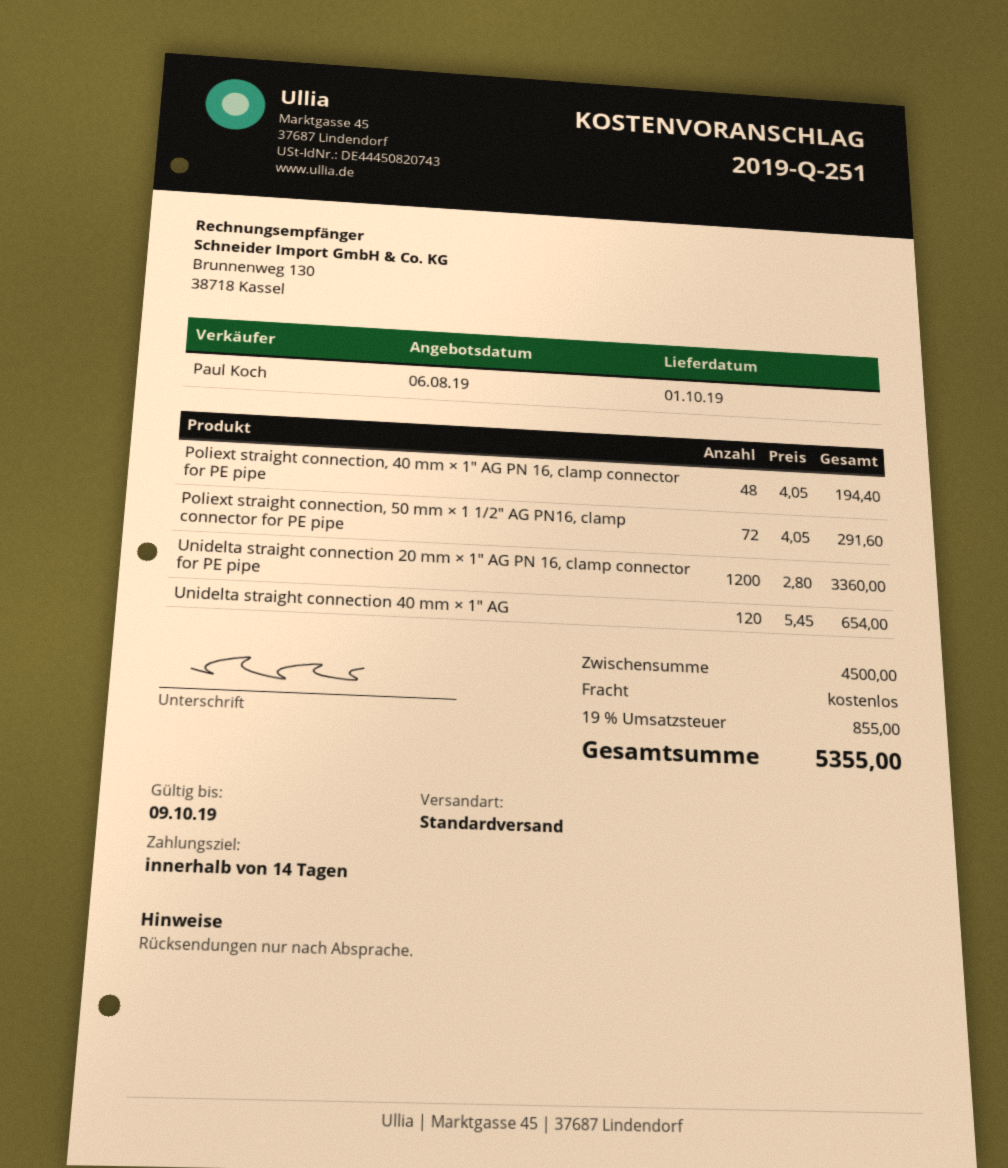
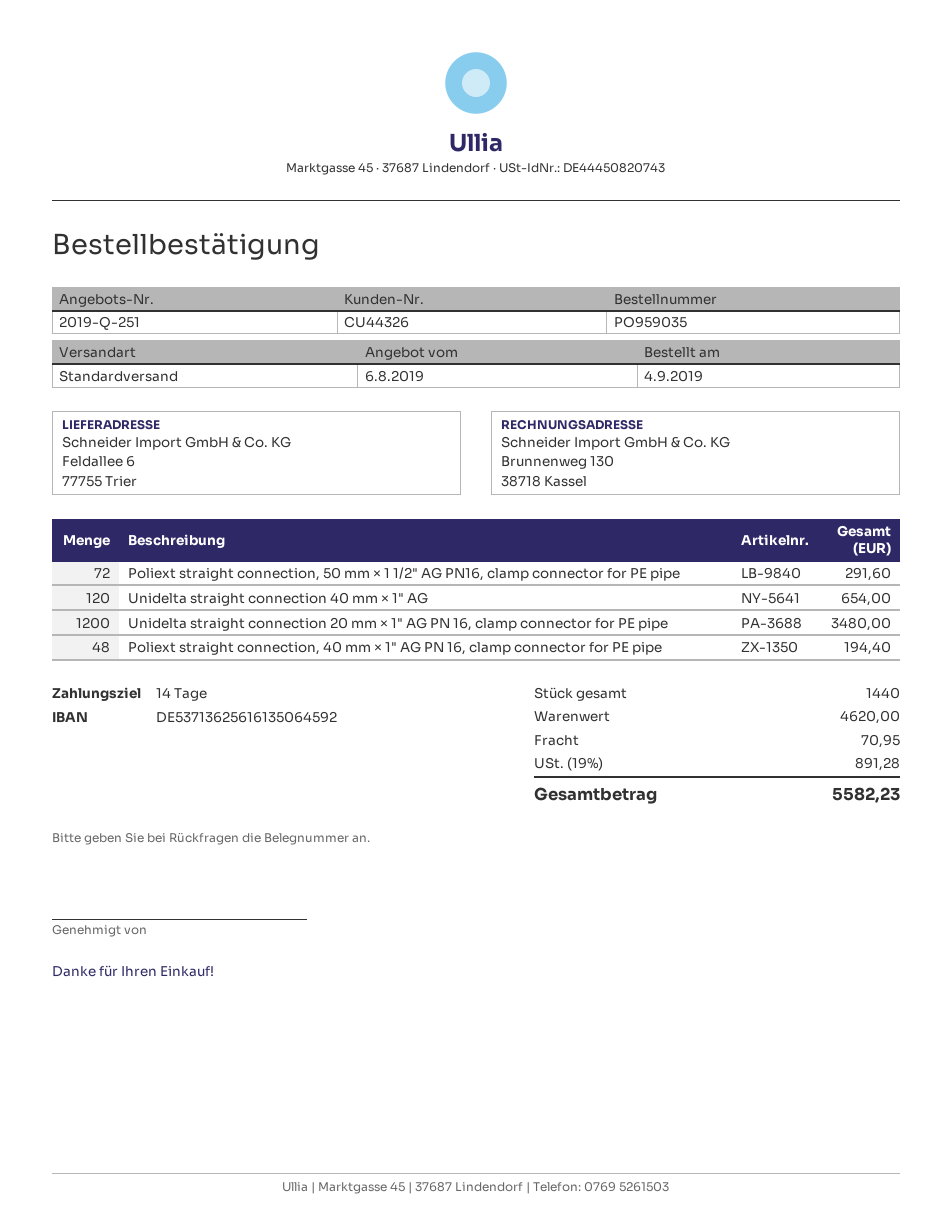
Unidelta straight connection 20 mm × 1" AG PN 16, clamp connector for PE pipe: 1200 for 3360.00 -> 1200 for 3480.00
subtotal: 4500.00 -> 4620.00
shipping: 0.00 -> 70.95
tax: 19% = 855.00 -> 19% = 891.28
total: 5355.00 -> 5582.23

